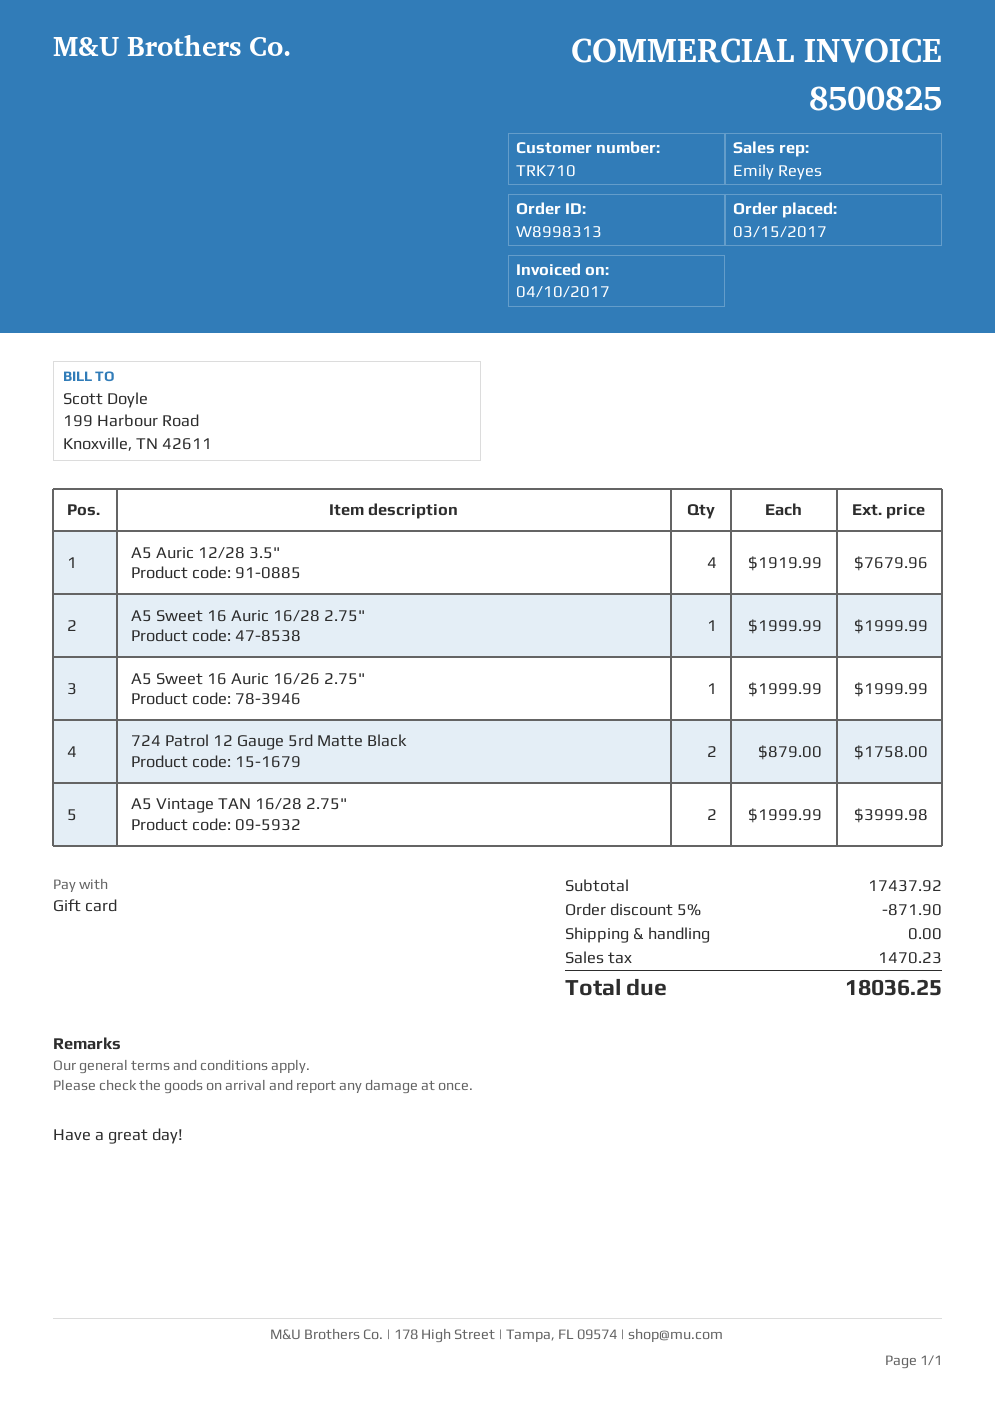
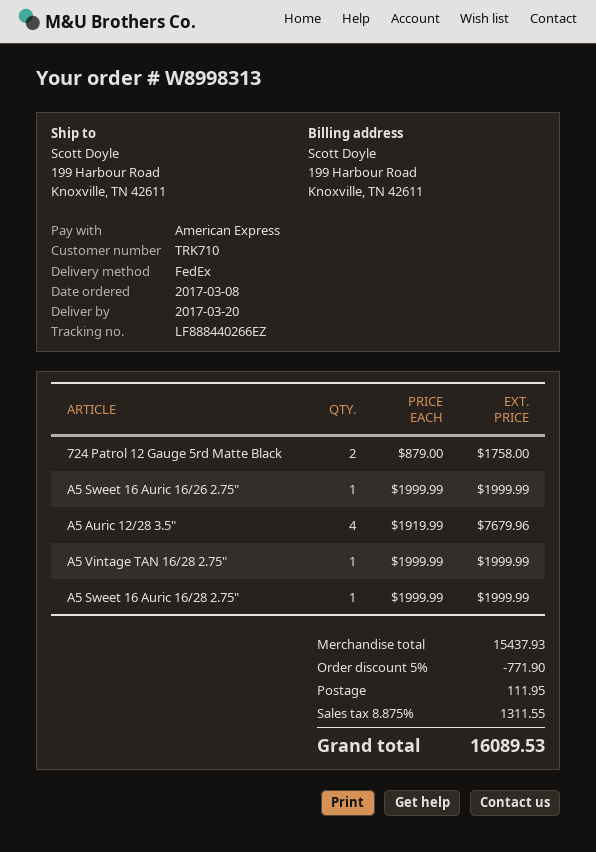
order date: 2017-03-15 -> 2017-03-08
payment method: gift card -> American Express
A5 Vintage TAN 16/28 2.75": 2 x 1999.99 = 3999.98 -> 1 x 1999.99 = 1999.99
subtotal: 17437.92 -> 15437.93
discount: 5% = 871.90 -> 5% = 771.90
shipping: 0.00 -> 111.95
tax: 1470.23 -> 1311.55
total: 18036.25 -> 16089.53

